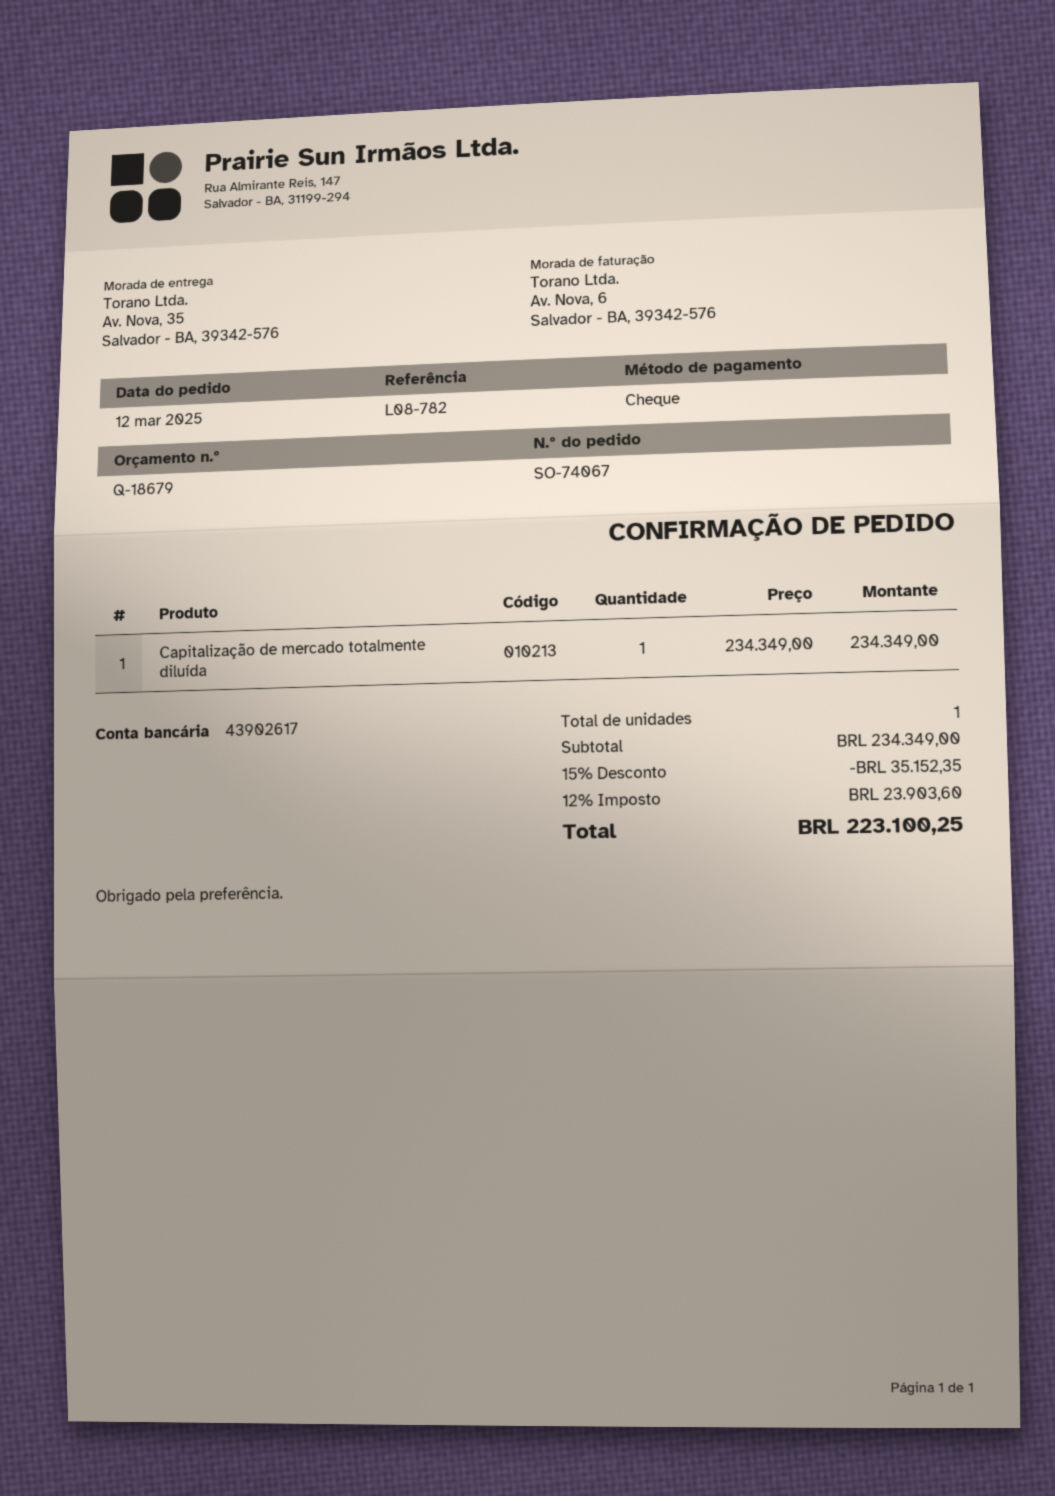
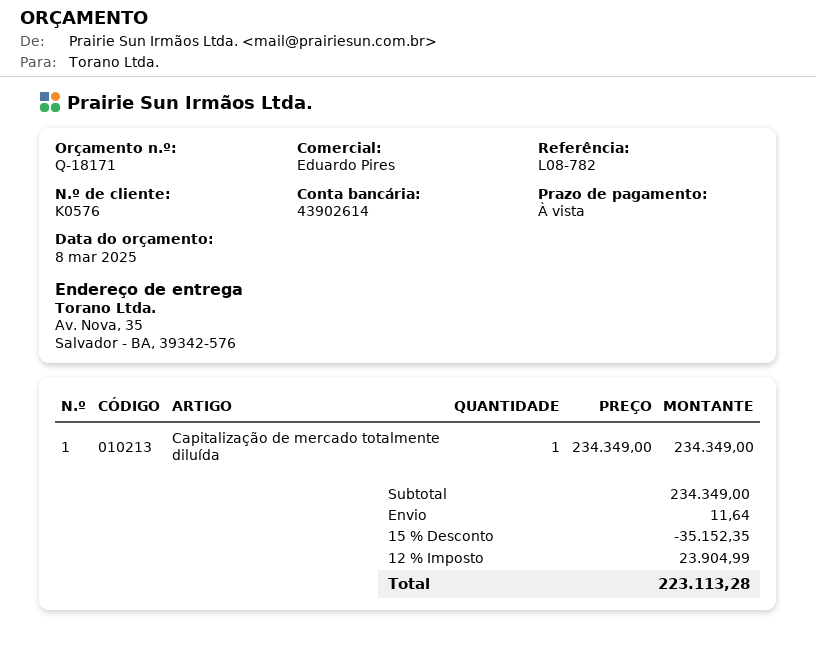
quote number: Q-18679 -> Q-18171
bank account: 43902617 -> 43902614
shipping: none -> 11.64
tax: 12% = 23903.60 -> 12% = 23904.99
total: 223100.25 -> 223113.28

